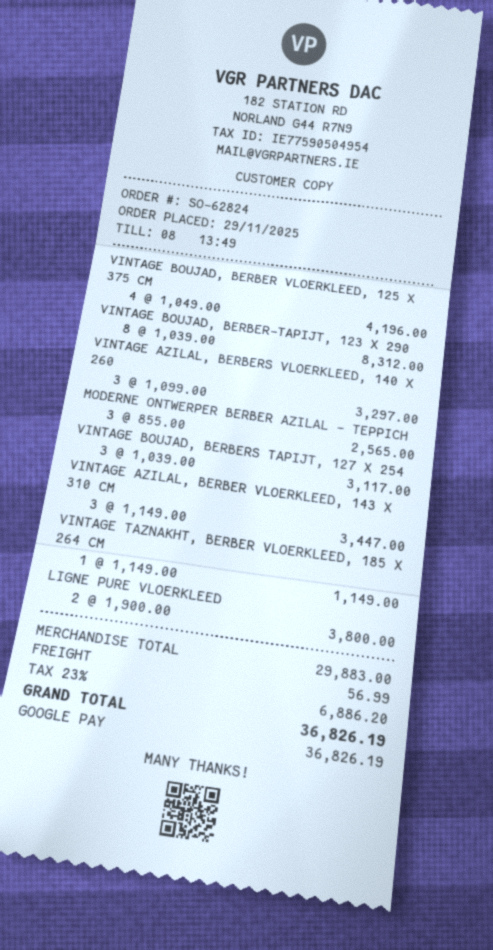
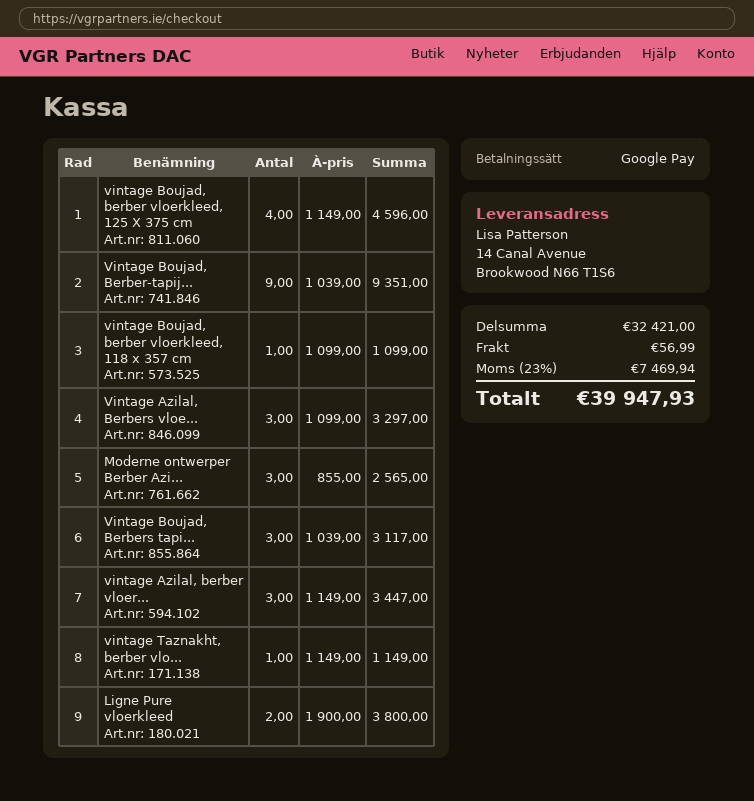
VINTAGE BOUJAD, BERBER VLOERKLEED, 125 X 375 CM: 4 x 1049.00 = 4196.00 -> 4 x 1149.00 = 4596.00
VINTAGE BOUJAD, BERBER-TAPIJT, 123 X 290: 8 x 1039.00 = 8312.00 -> 9 x 1039.00 = 9351.00
vintage Boujad, berber vloerkleed, 118 x 357 cm: none -> 1 x 1099.00 = 1099.00
subtotal: 29883.00 -> 32421.00
tax: 23% = 6886.20 -> 23% = 7469.94
total: 36826.19 -> 39947.93

